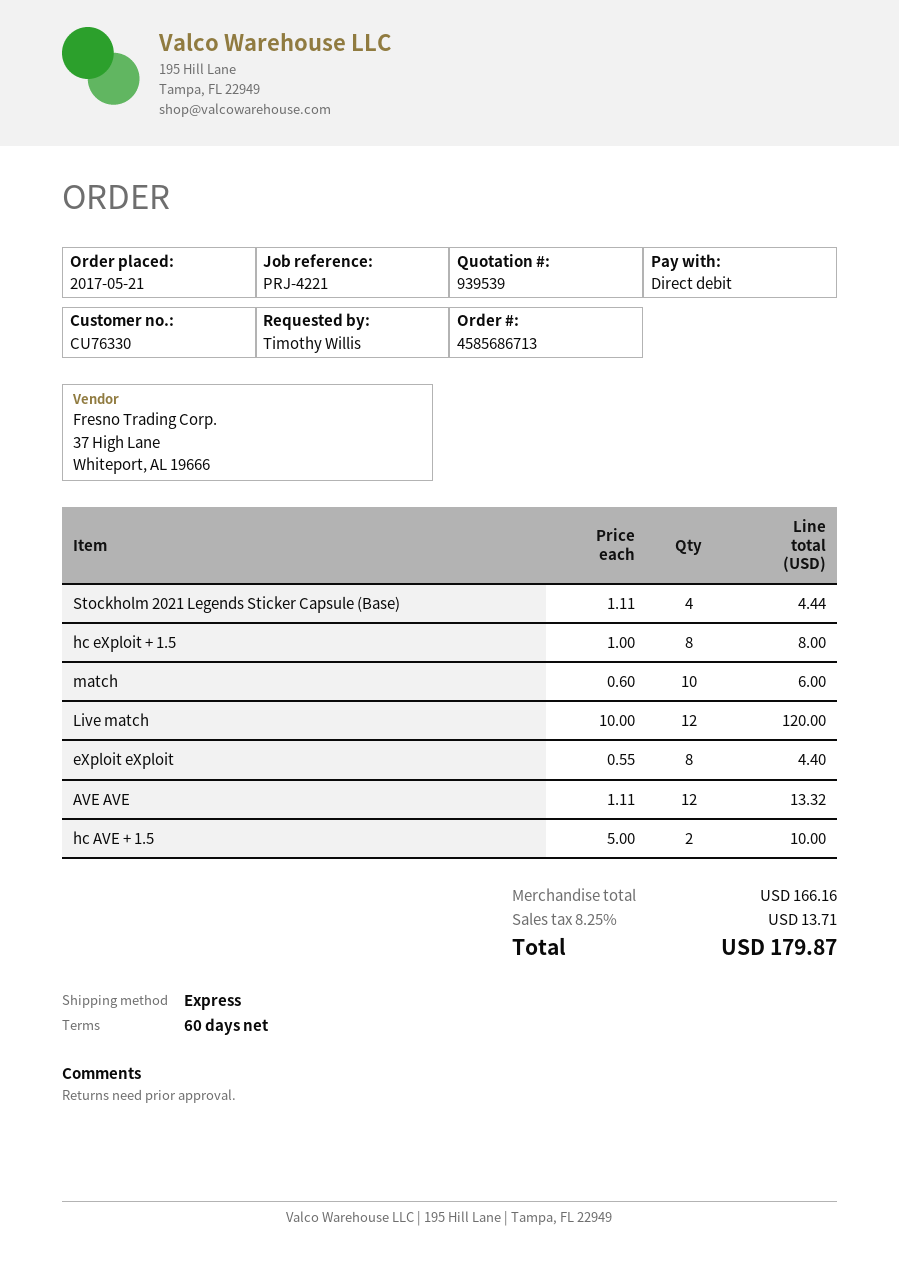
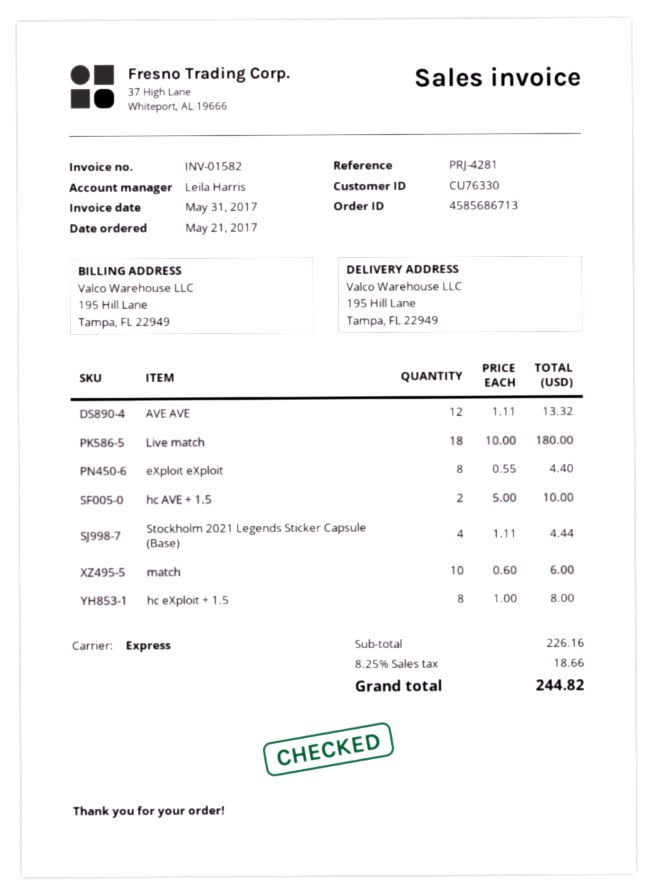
reference: PRJ-4221 -> PRJ-4281
Live match: 12 x 10.00 = 120.00 -> 18 x 10.00 = 180.00
subtotal: 166.16 -> 226.16
tax: 8.25% = 13.71 -> 8.25% = 18.66
total: 179.87 -> 244.82

